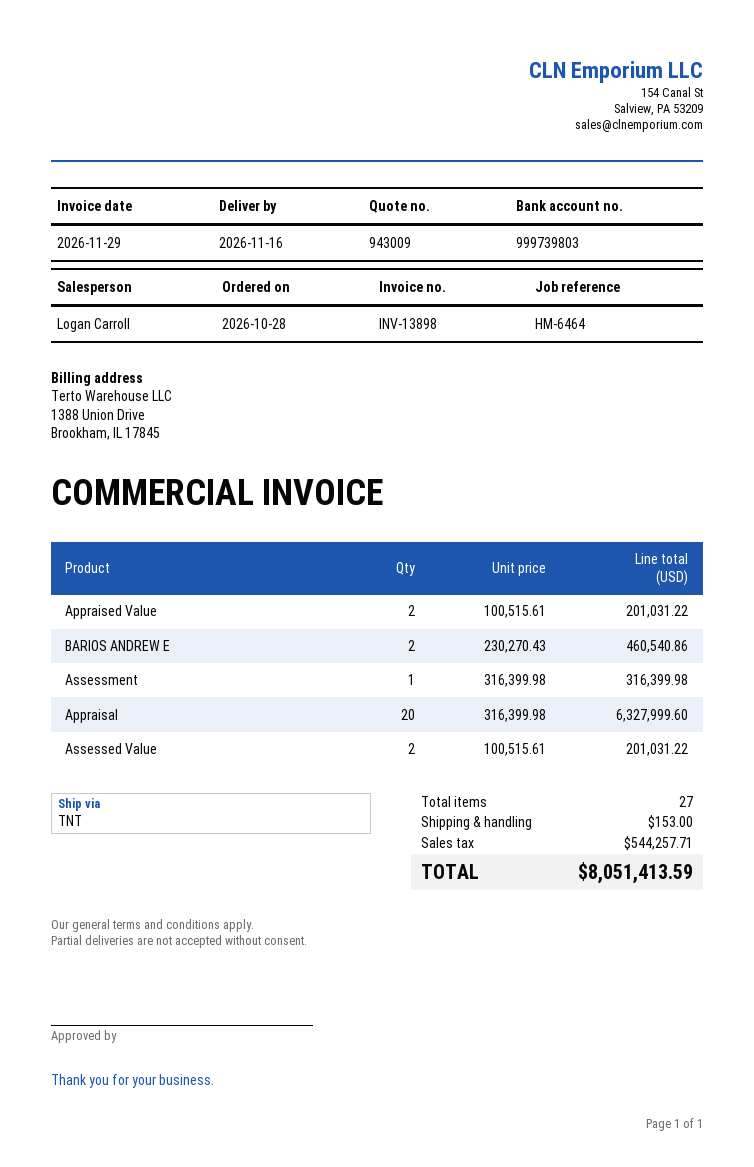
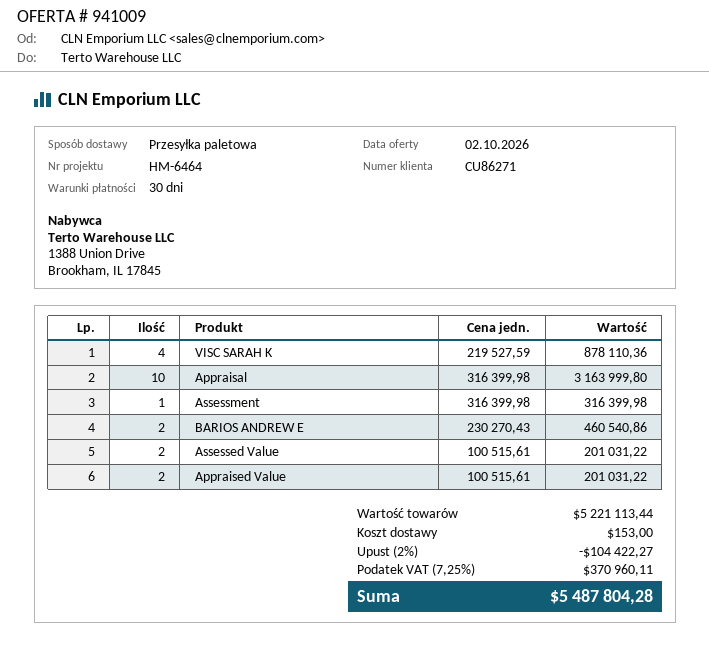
quote number: 943009 -> 941009
shipping method: TNT -> pallet freight
Appraisal: 20 x 316399.98 = 6327999.60 -> 10 x 316399.98 = 3163999.80
VISC SARAH K: none -> 4 x 219527.59 = 878110.36
discount: none -> 2% = 104422.27
tax: 544257.71 -> 370960.11
total: 8051413.59 -> 5487804.28

